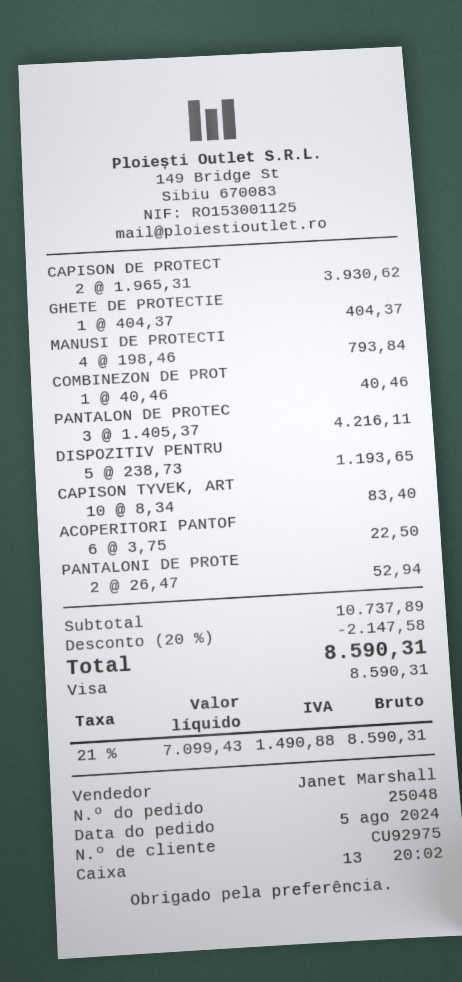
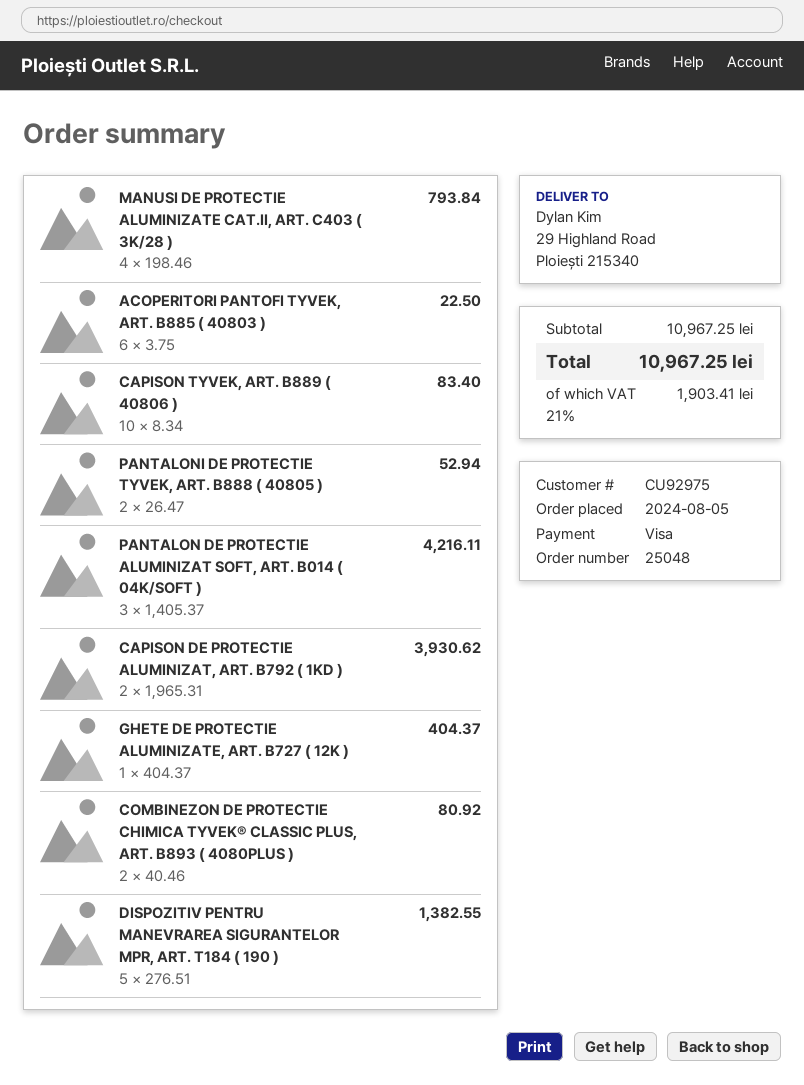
COMBINEZON DE PROT: 1 x 40.46 = 40.46 -> 2 x 40.46 = 80.92
DISPOZITIV PENTRU: 5 x 238.73 = 1193.65 -> 5 x 276.51 = 1382.55
subtotal: 10737.89 -> 10967.25
discount: 20% = 2147.58 -> none
tax: 21% = 1490.88 -> 21% = 1903.41
total: 8590.31 -> 10967.25

